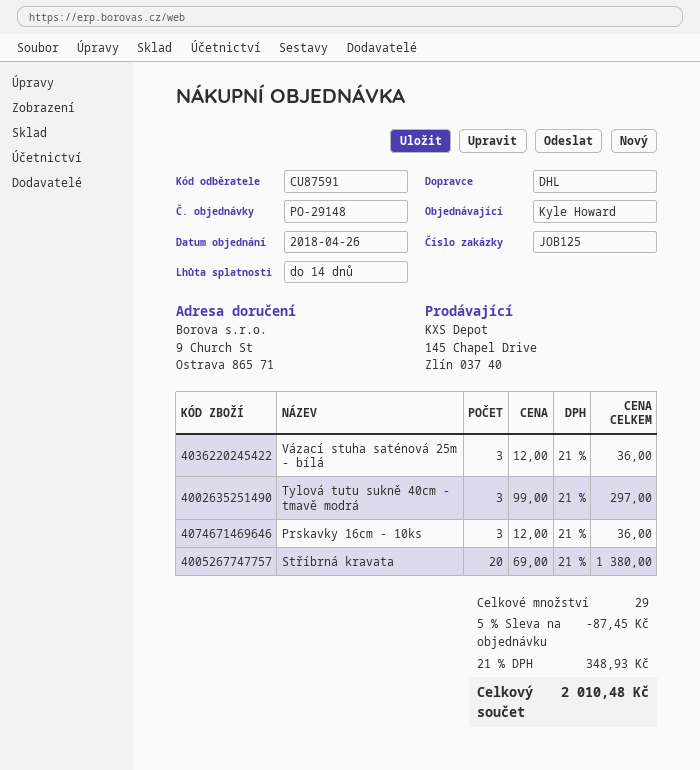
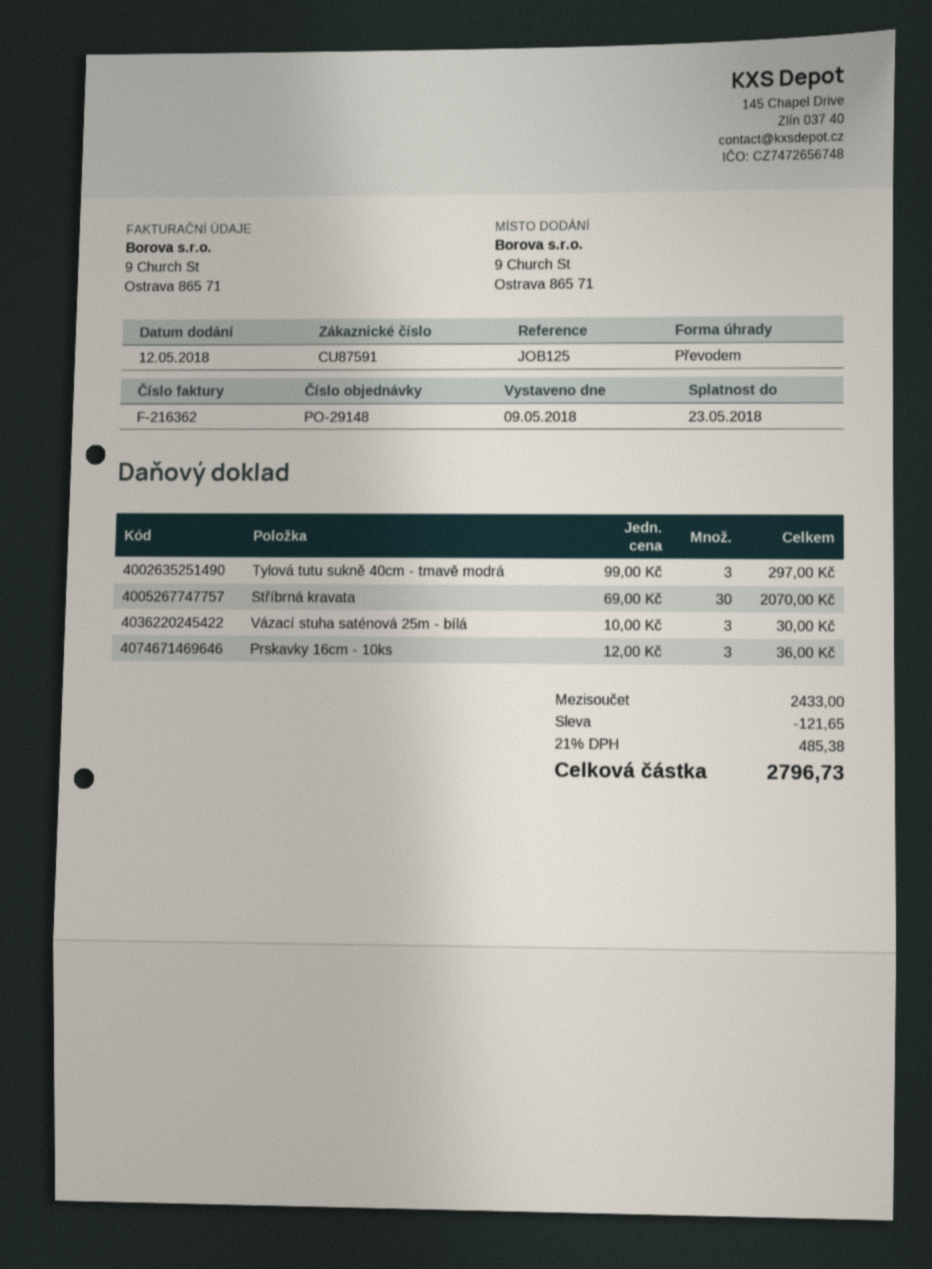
Vázací stuha saténová 25m - bílá: 3 x 12.00 = 36.00 -> 3 x 10.00 = 30.00
Stříbrná kravata: 20 x 69.00 = 1380.00 -> 30 x 69.00 = 2070.00
discount: 87.45 -> 121.65
tax: 21% = 348.93 -> 21% = 485.38
total: 2010.48 -> 2796.73

